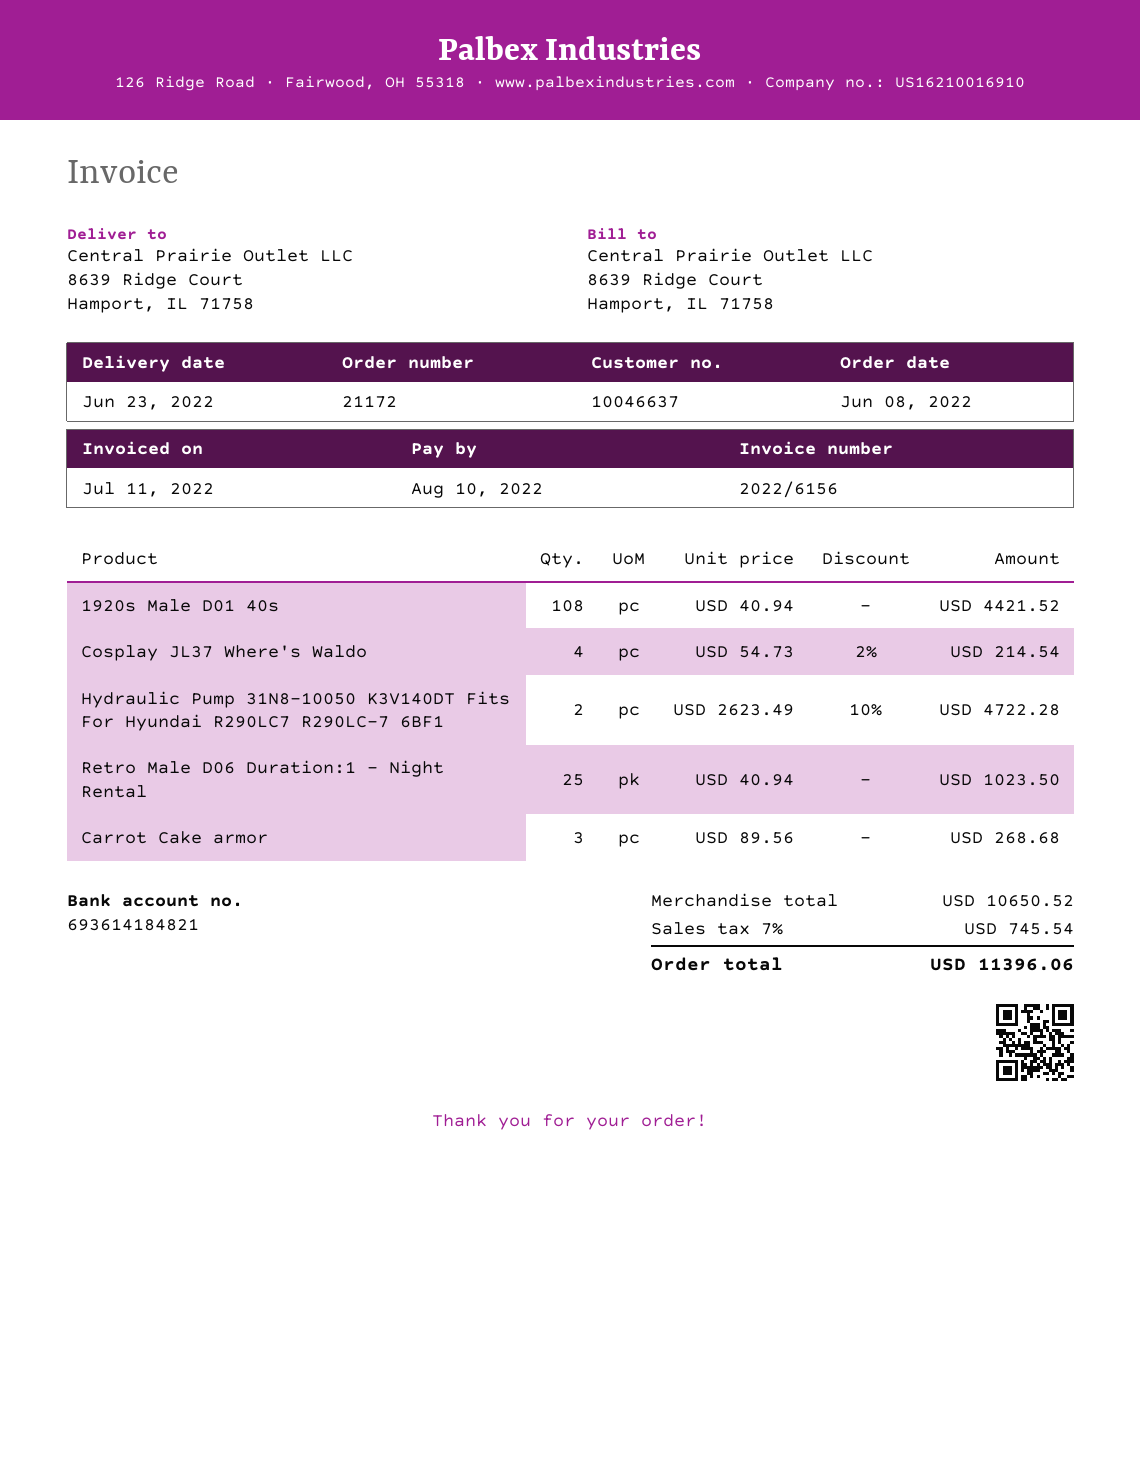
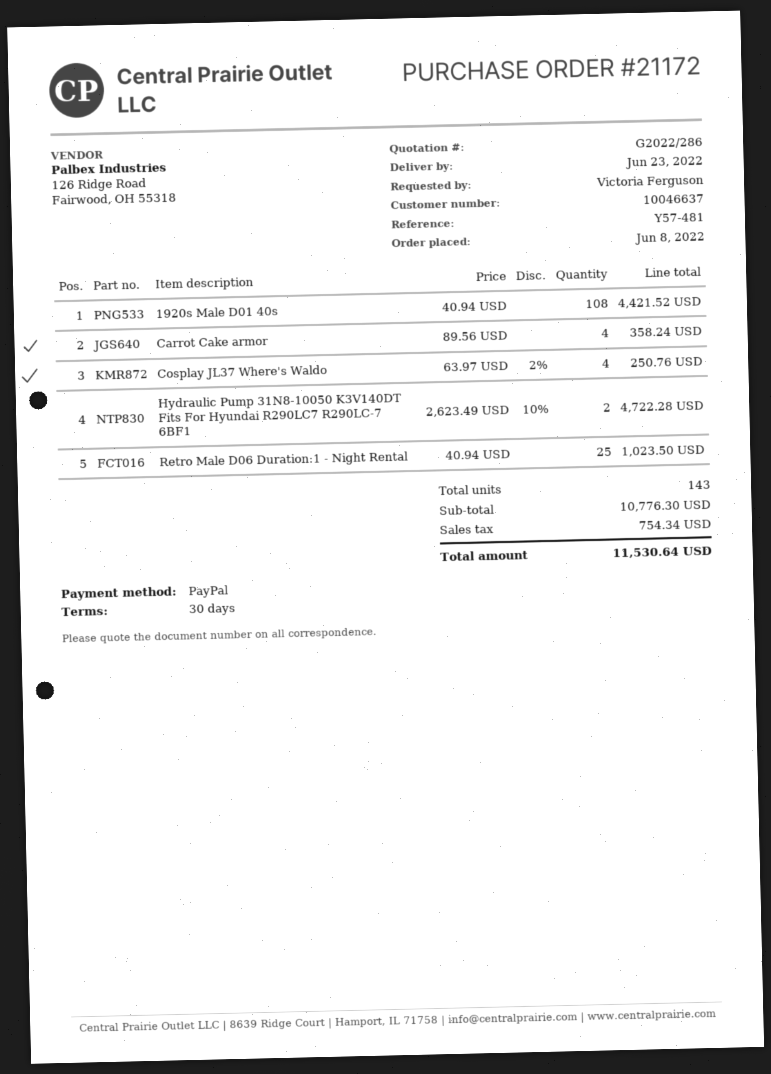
Cosplay JL37 Where's Waldo: 4 x 54.73 - 2% = 214.54 -> 4 x 63.97 - 2% = 250.76
Carrot Cake armor: 3 x 89.56 = 268.68 -> 4 x 89.56 = 358.24
subtotal: 10650.52 -> 10776.30
tax: 745.54 -> 754.34
total: 11396.06 -> 11530.64

